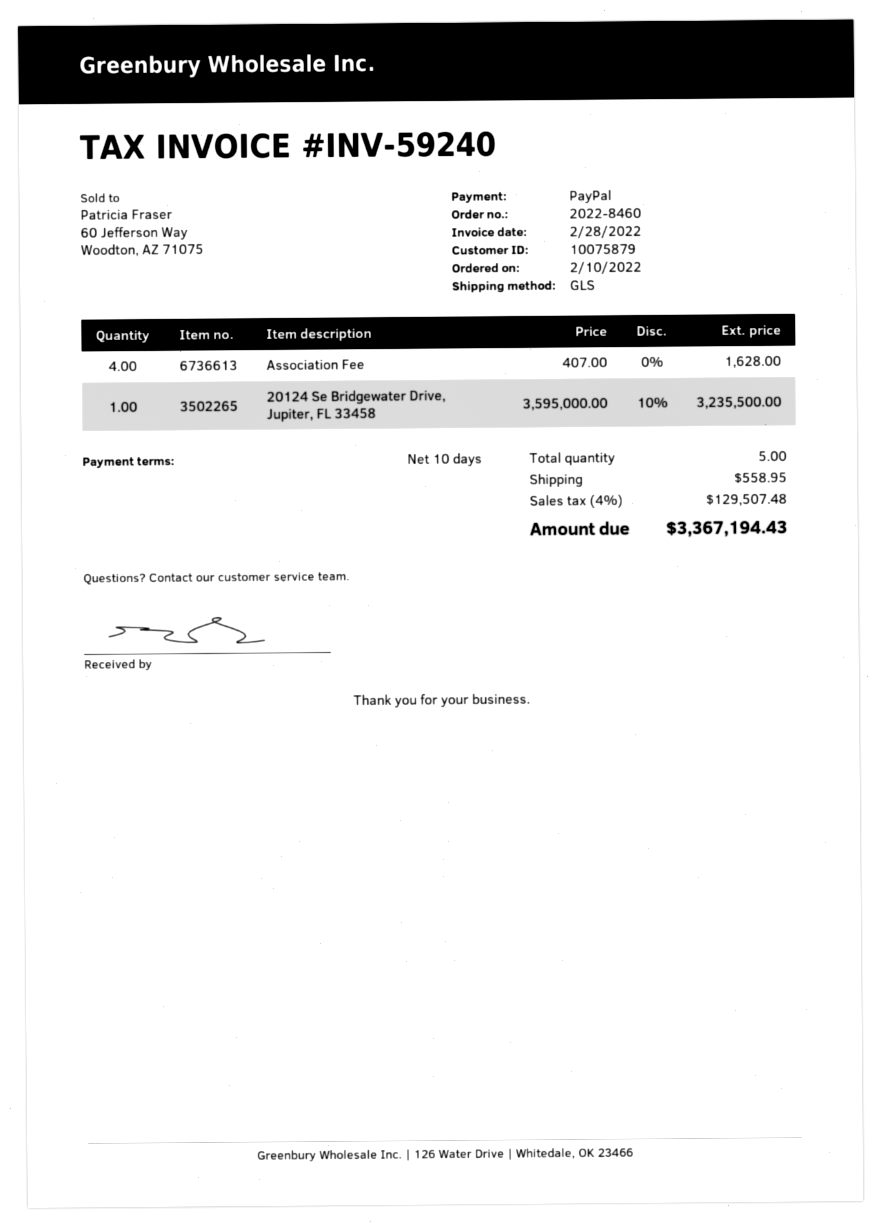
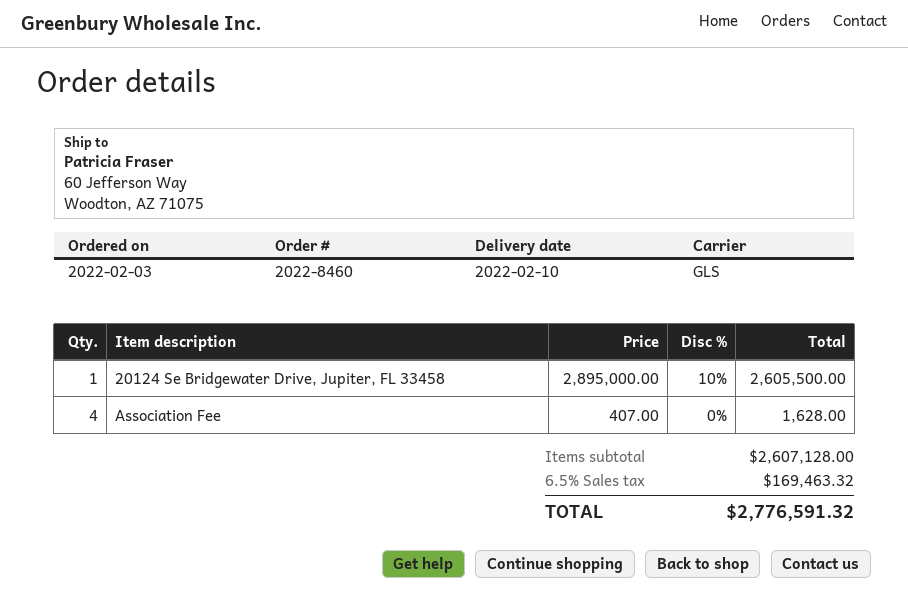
order date: 2022-02-10 -> 2022-02-03
20124 Se Bridgewater Drive, Jupiter, FL 33458: 1 x 3595000.00 - 10% = 3235500.00 -> 1 x 2895000.00 - 10% = 2605500.00
shipping: 558.95 -> none
tax: 4% = 129507.48 -> 6.5% = 169463.32
total: 3367194.43 -> 2776591.32

